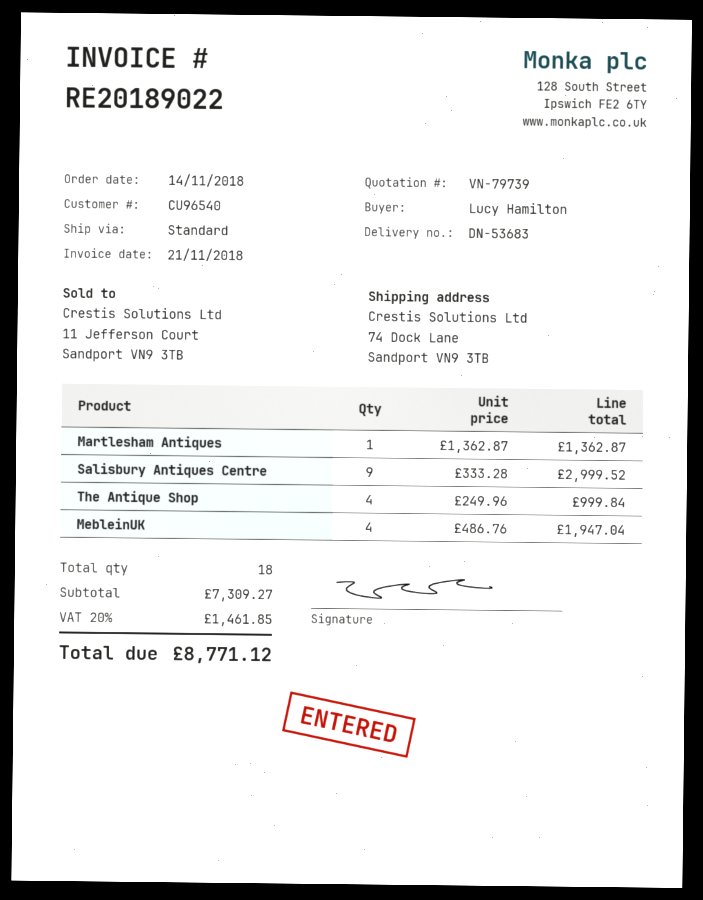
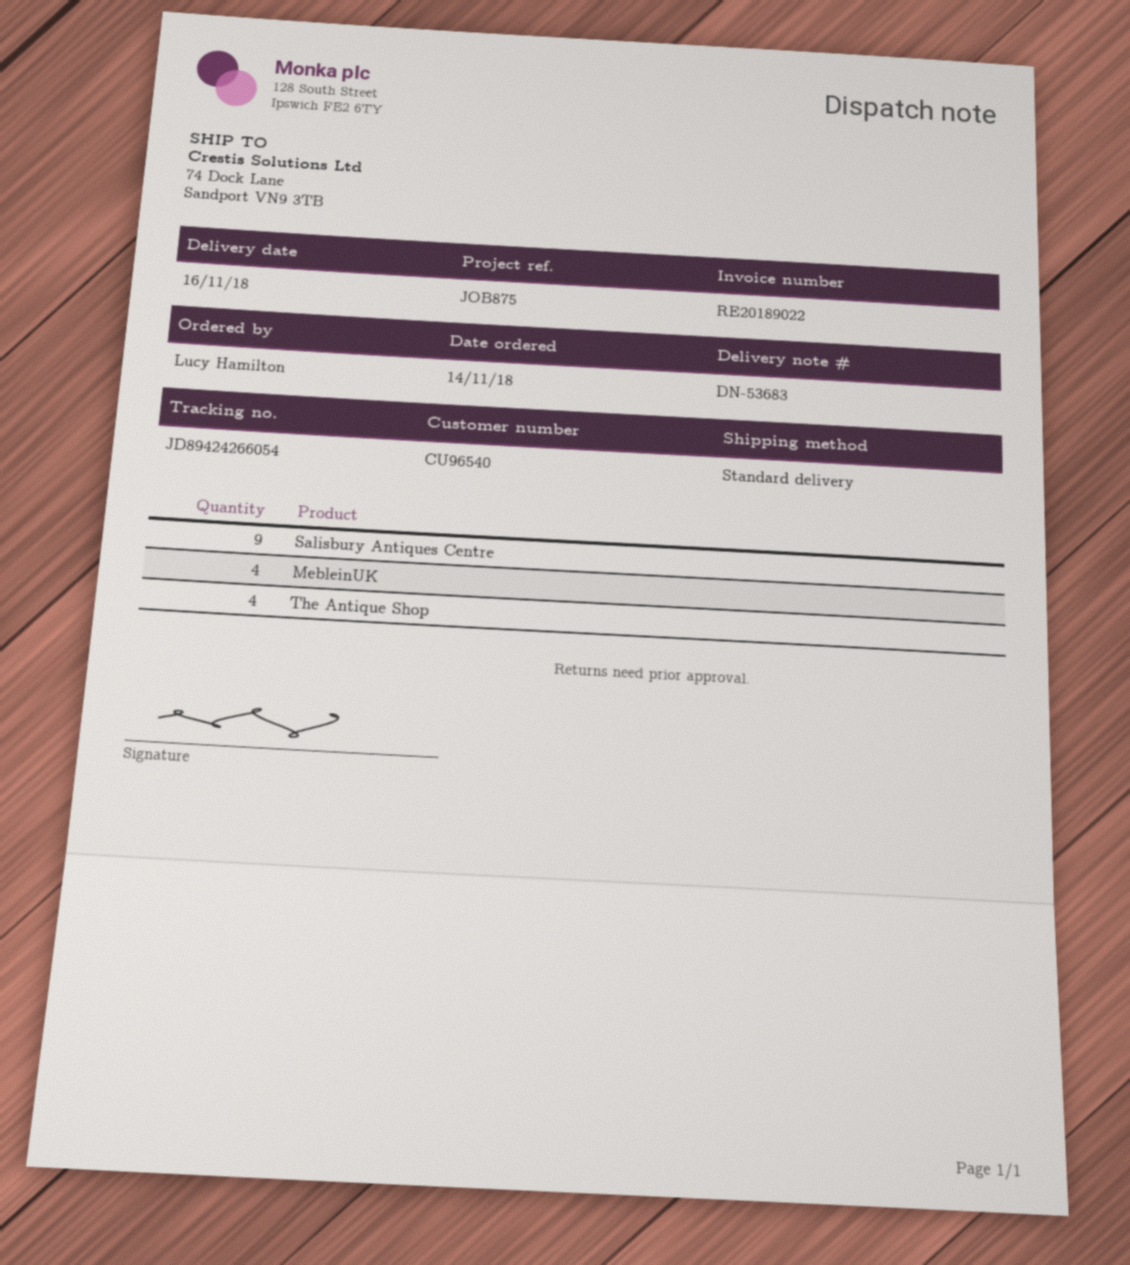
Martlesham Antiques: 1 -> none

